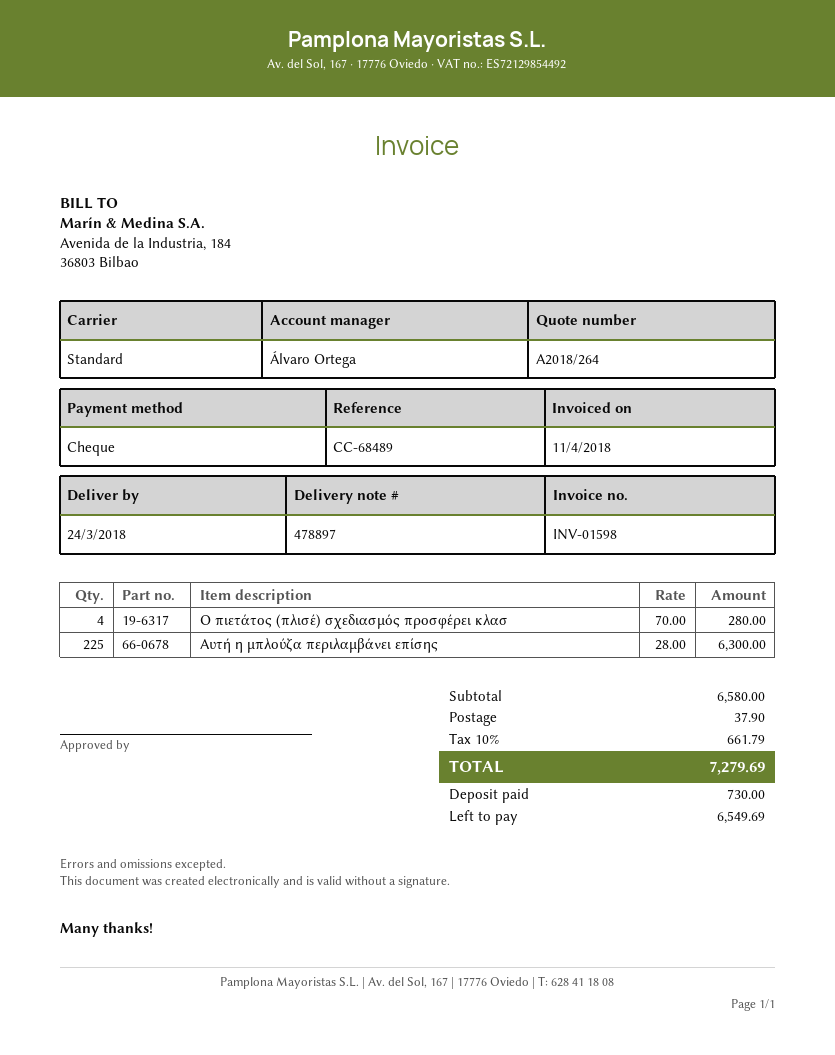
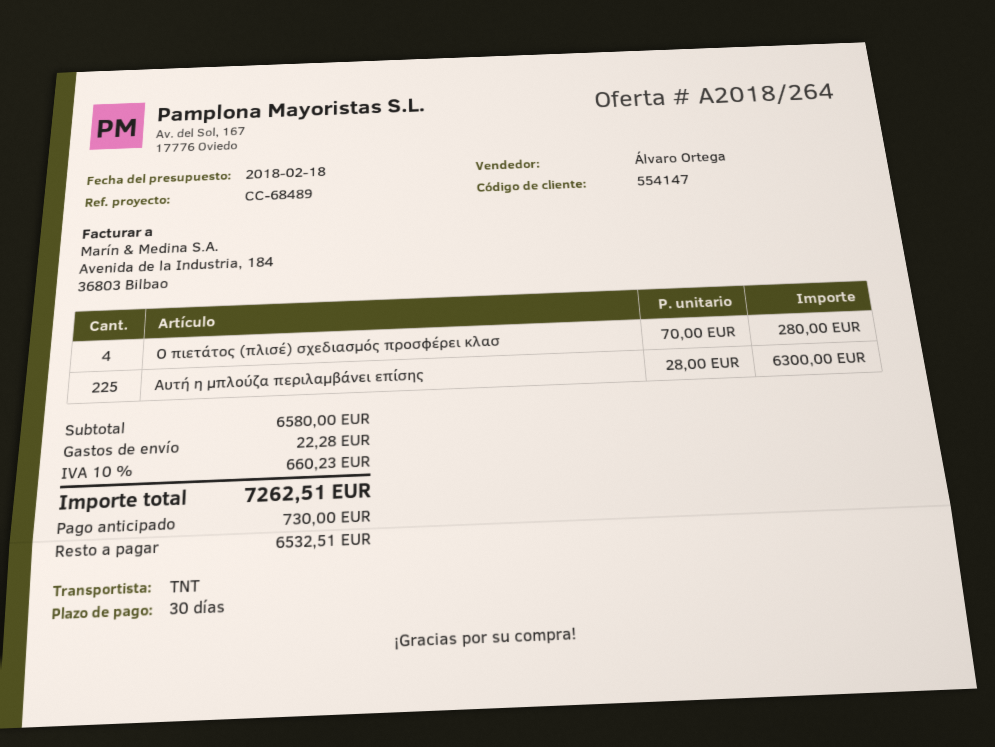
shipping method: standard -> TNT
shipping: 37.90 -> 22.28
tax: 10% = 661.79 -> 10% = 660.23
total: 7279.69 -> 7262.51
balance: 6549.69 -> 6532.51

